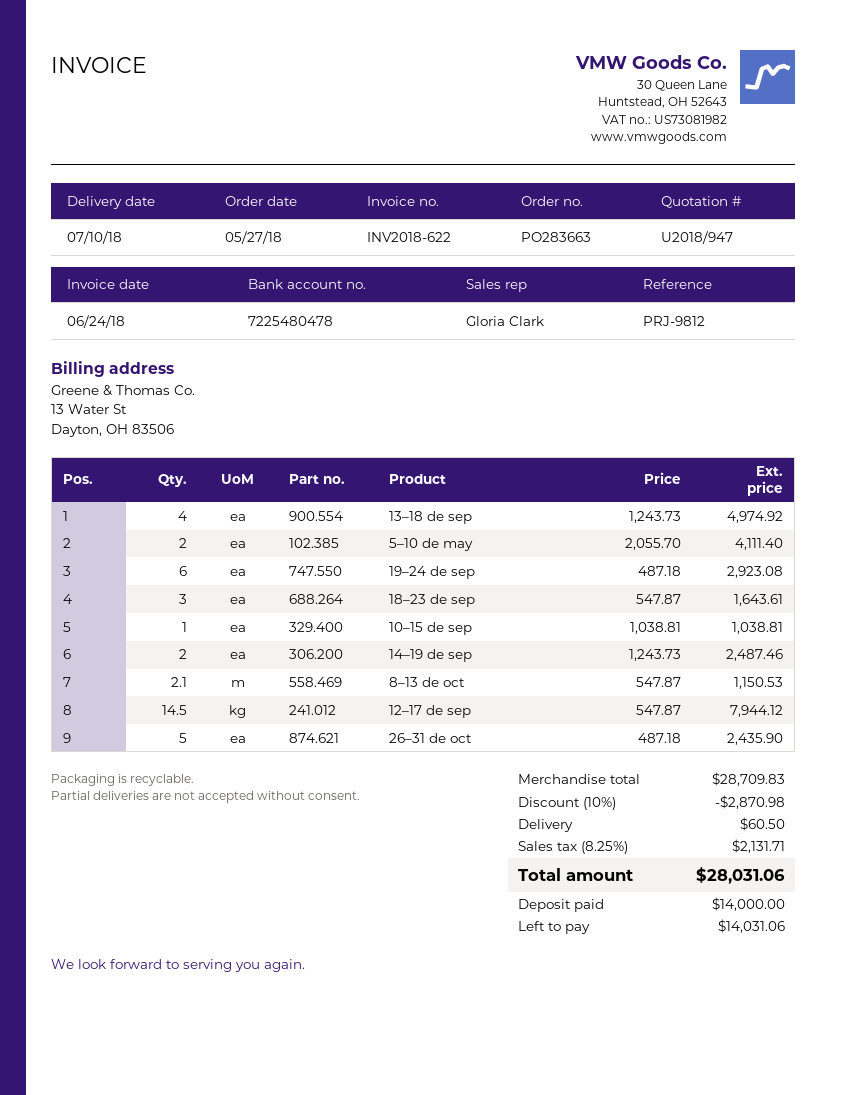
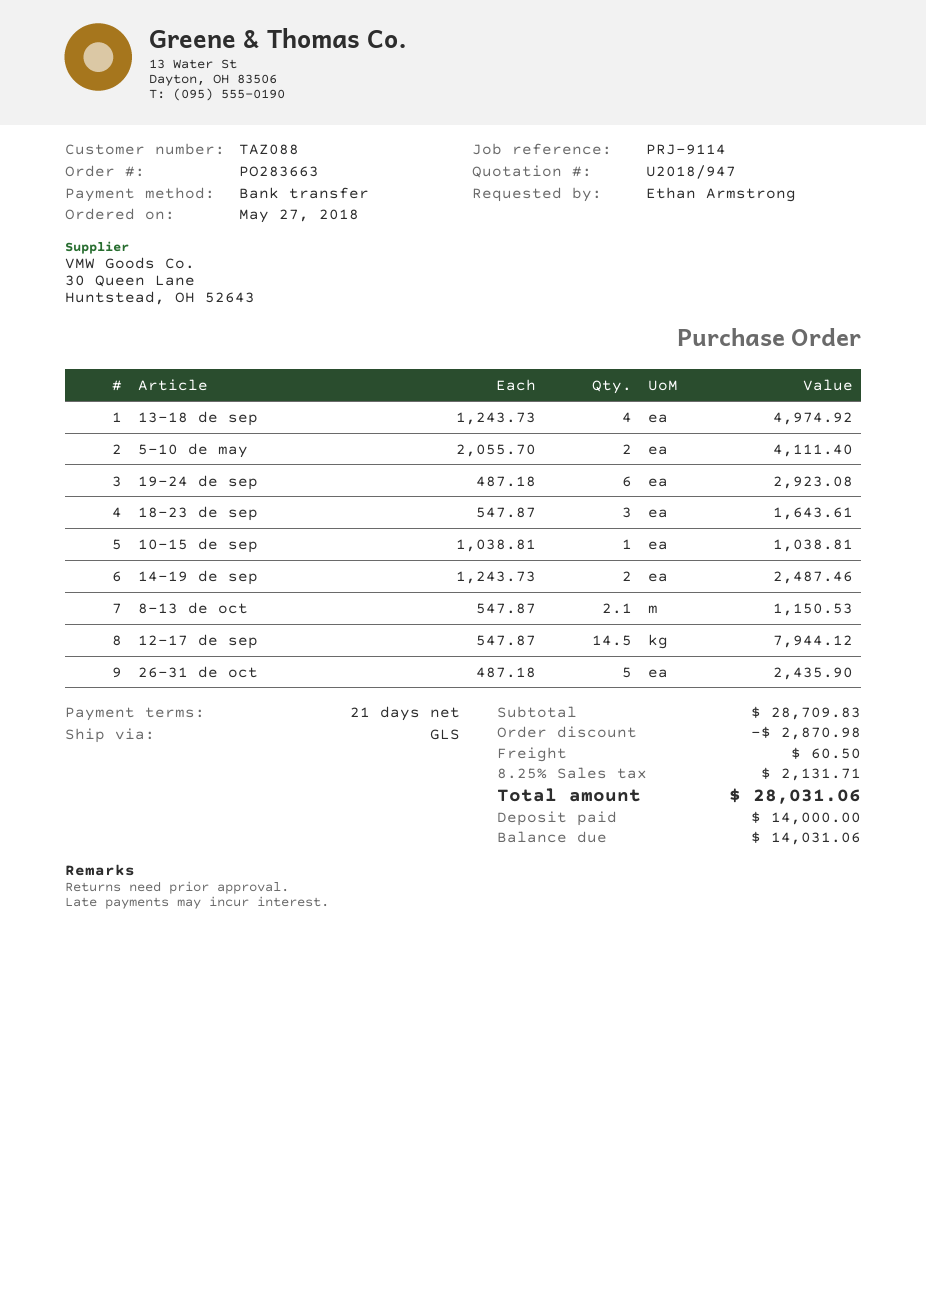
reference: PRJ-9812 -> PRJ-9114

